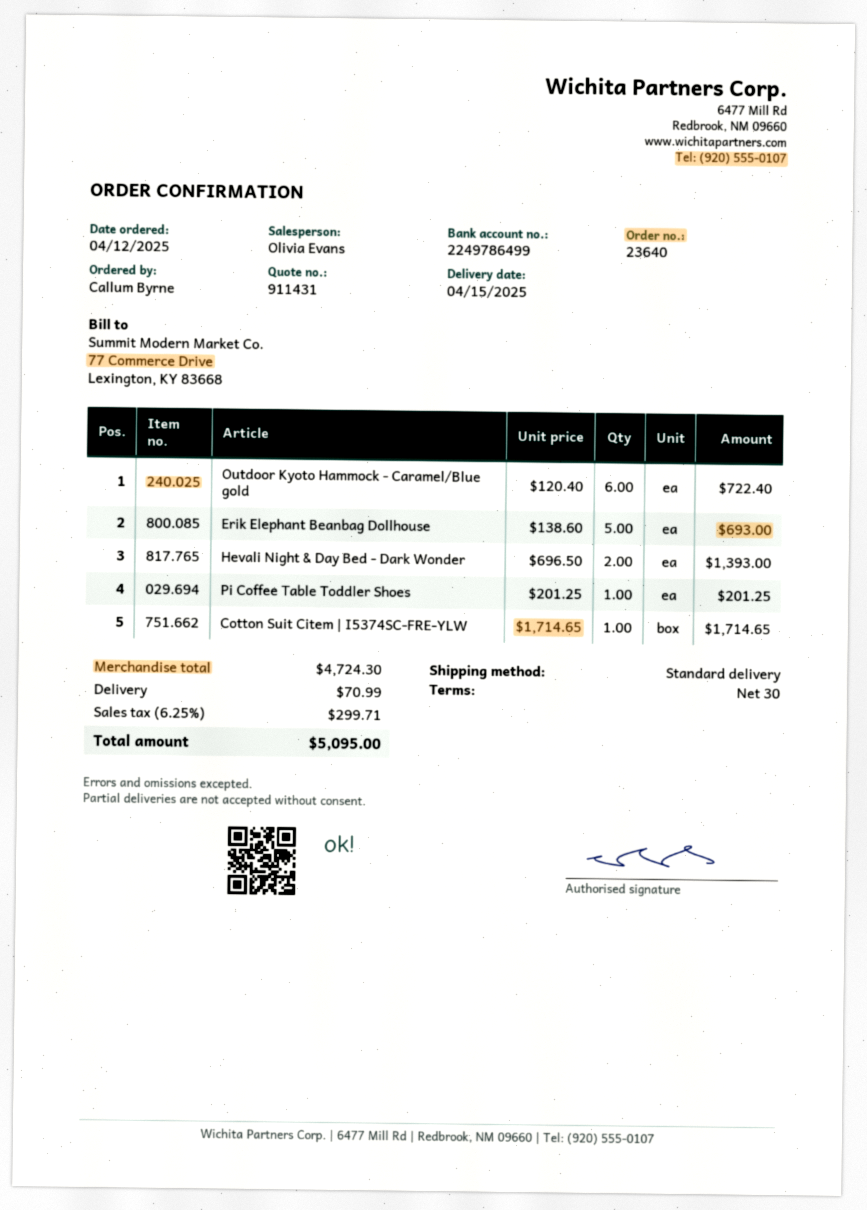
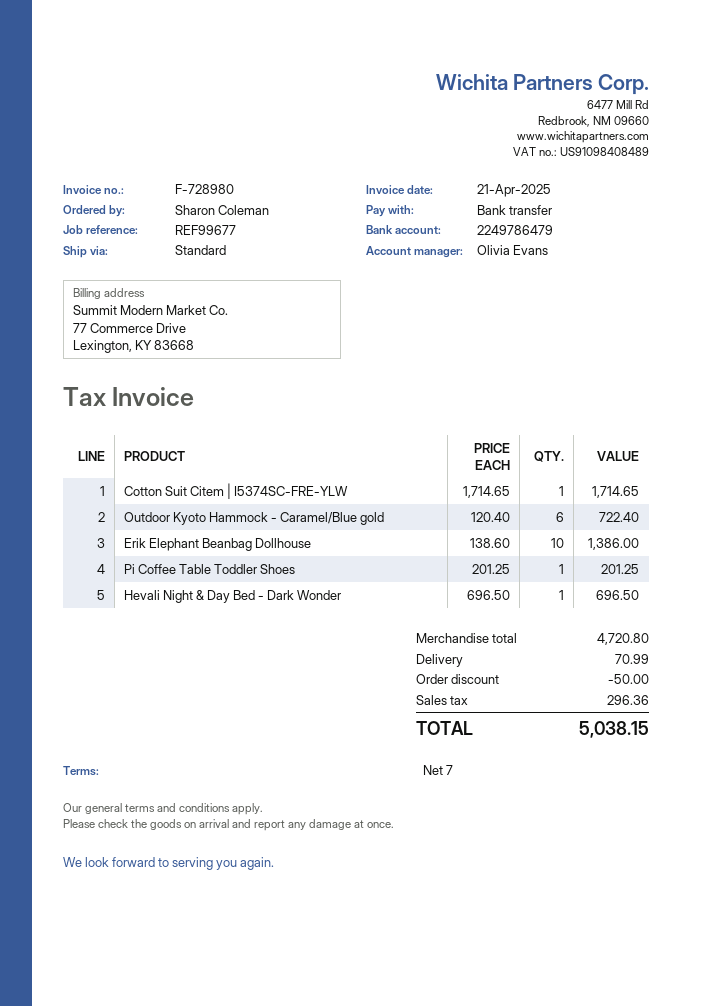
payment terms: 30 days -> 7 days
ordered by: Callum Byrne -> Sharon Coleman
bank account: 2249786499 -> 2249786479
Erik Elephant Beanbag Dollhouse: 5 x 138.60 = 693.00 -> 10 x 138.60 = 1386.00
Hevali Night & Day Bed - Dark Wonder: 2 x 696.50 = 1393.00 -> 1 x 696.50 = 696.50
subtotal: 4724.30 -> 4720.80
discount: none -> 50.00
tax: 299.71 -> 296.36
total: 5095.00 -> 5038.15

